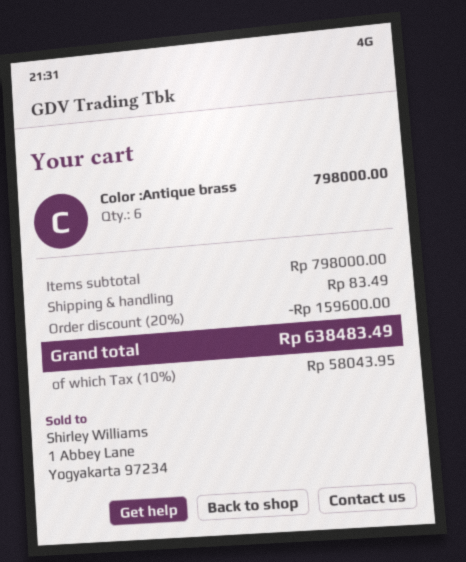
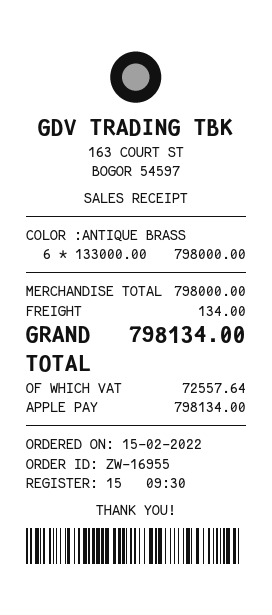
discount: 20% = 159600.00 -> none
shipping: 83.49 -> 134.00
tax: 58043.95 -> 72557.64
total: 638483.49 -> 798134.00

